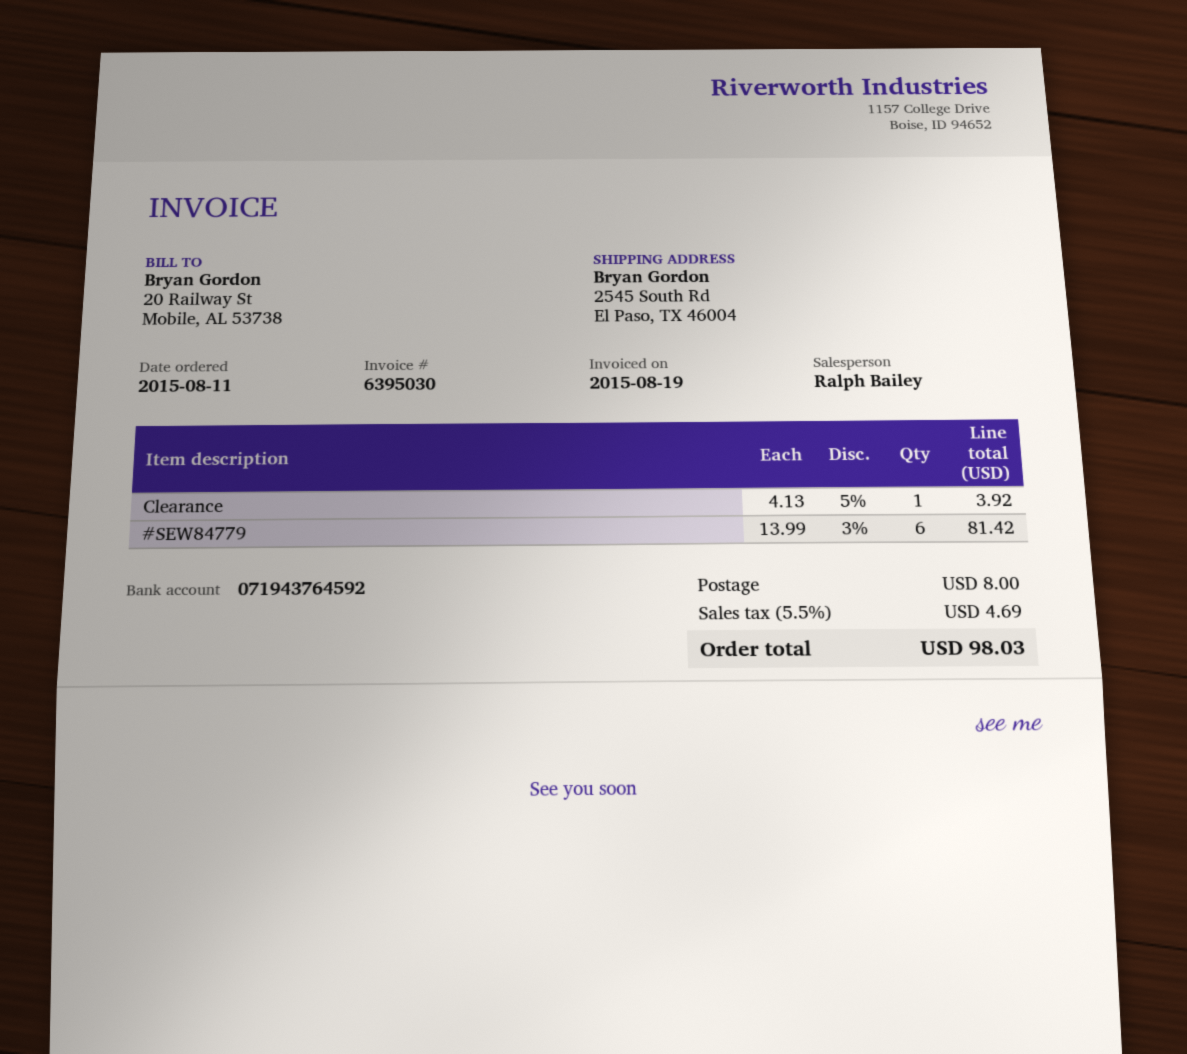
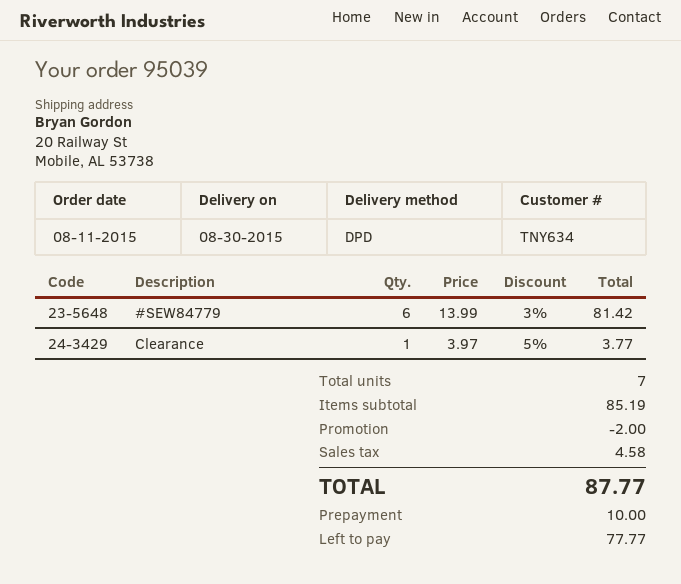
ship to: 2545 South Rd, El Paso, TX 46004 -> 20 Railway St, Mobile, AL 53738
Clearance: 1 x 4.13 - 5% = 3.92 -> 1 x 3.97 - 5% = 3.77
discount: none -> 2.00
shipping: 8.00 -> none
tax: 4.69 -> 4.58
total: 98.03 -> 87.77

